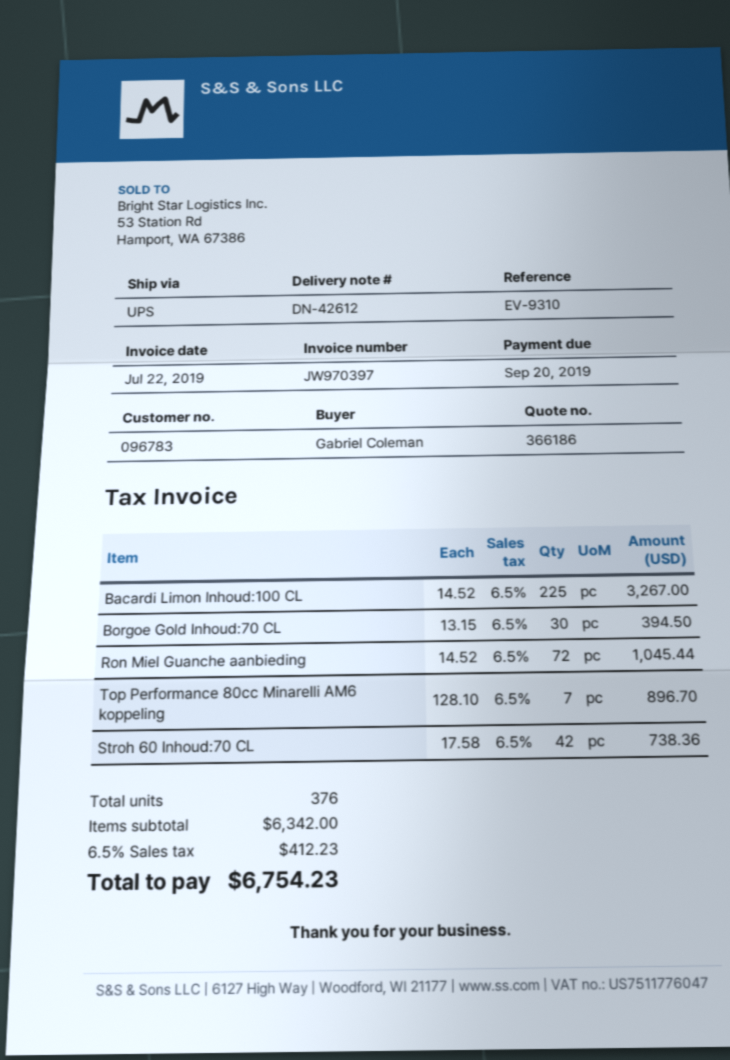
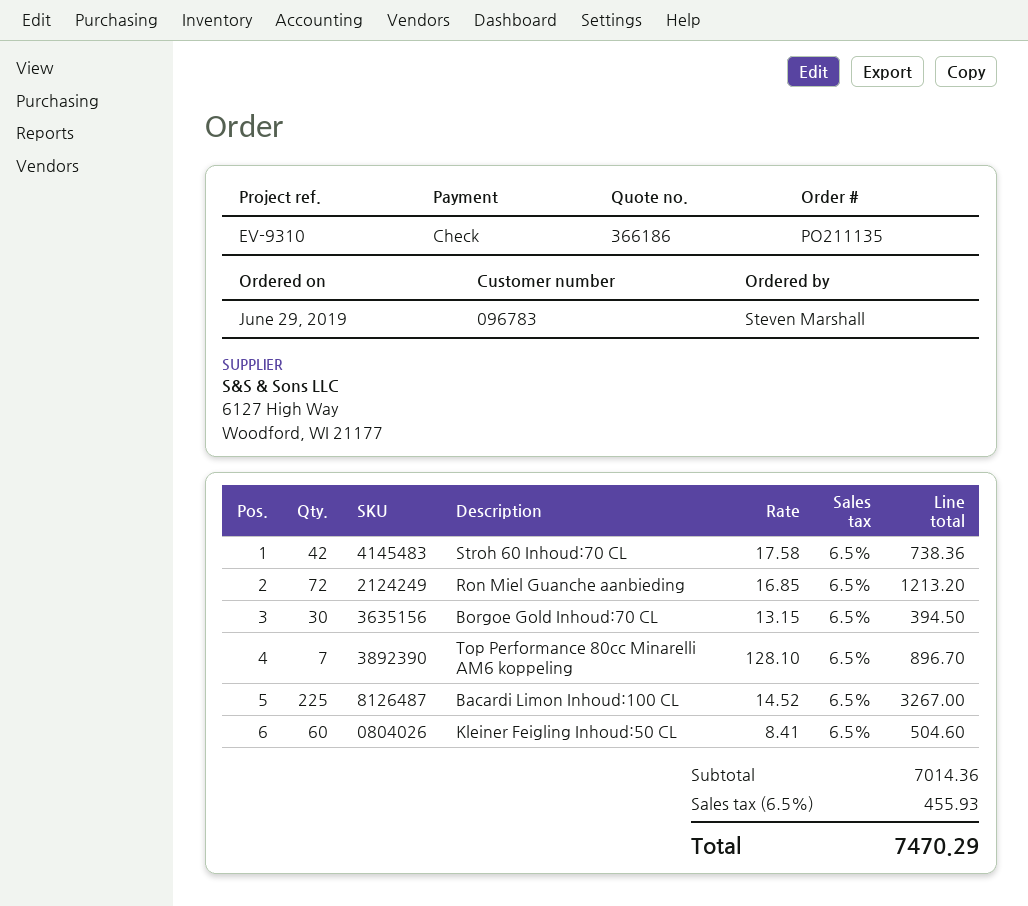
ordered by: Gabriel Coleman -> Steven Marshall
Ron Miel Guanche aanbieding: 72 x 14.52 = 1045.44 -> 72 x 16.85 = 1213.20
Kleiner Feigling Inhoud:50 CL: none -> 60 x 8.41 = 504.60
subtotal: 6342.00 -> 7014.36
tax: 6.5% = 412.23 -> 6.5% = 455.93
total: 6754.23 -> 7470.29

